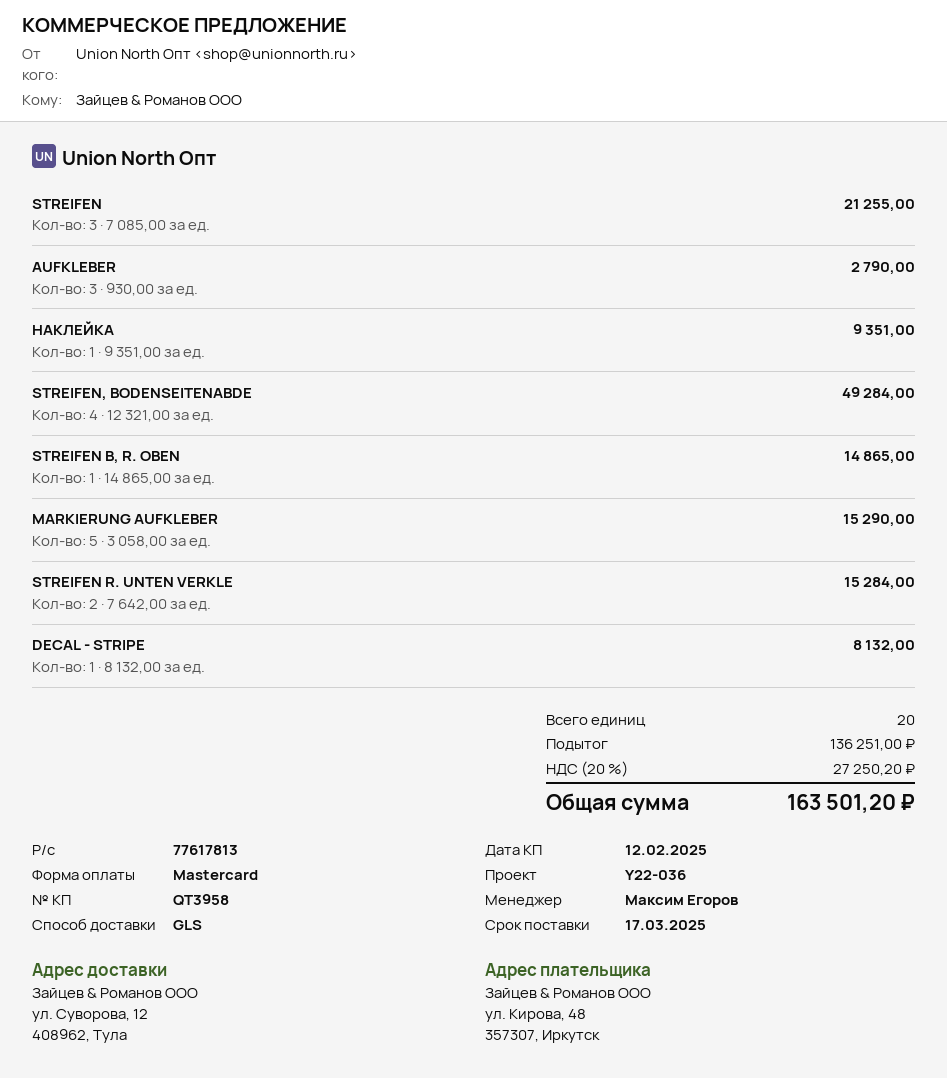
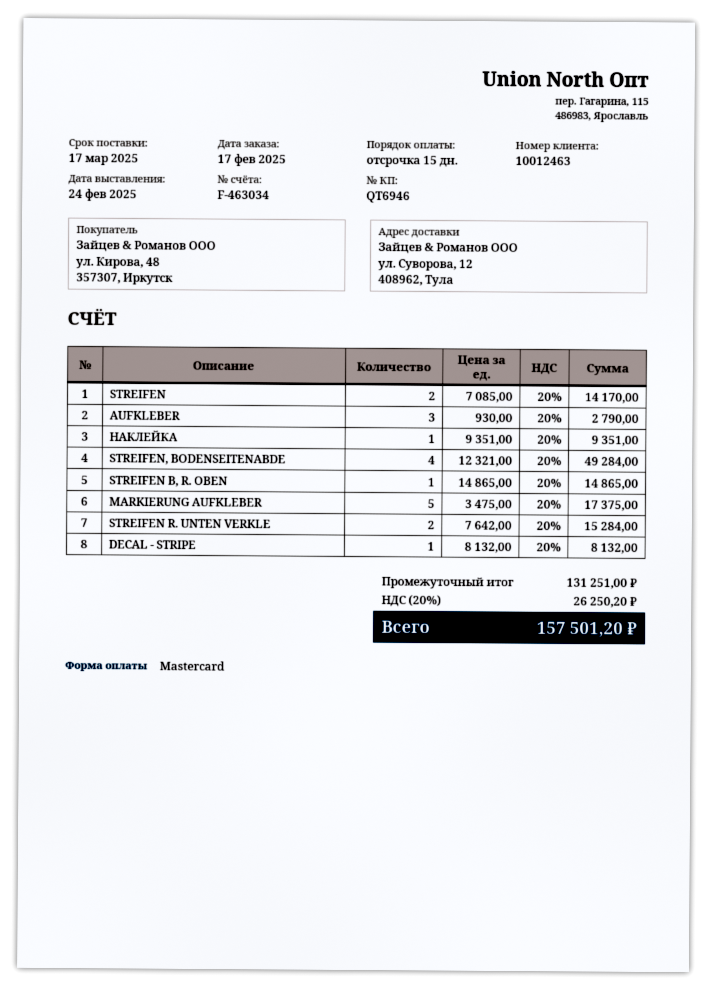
quote number: QT3958 -> QT6946
STREIFEN: 3 x 7085.00 = 21255.00 -> 2 x 7085.00 = 14170.00
MARKIERUNG AUFKLEBER: 5 x 3058.00 = 15290.00 -> 5 x 3475.00 = 17375.00
subtotal: 136251.00 -> 131251.00
tax: 20% = 27250.20 -> 20% = 26250.20
total: 163501.20 -> 157501.20

